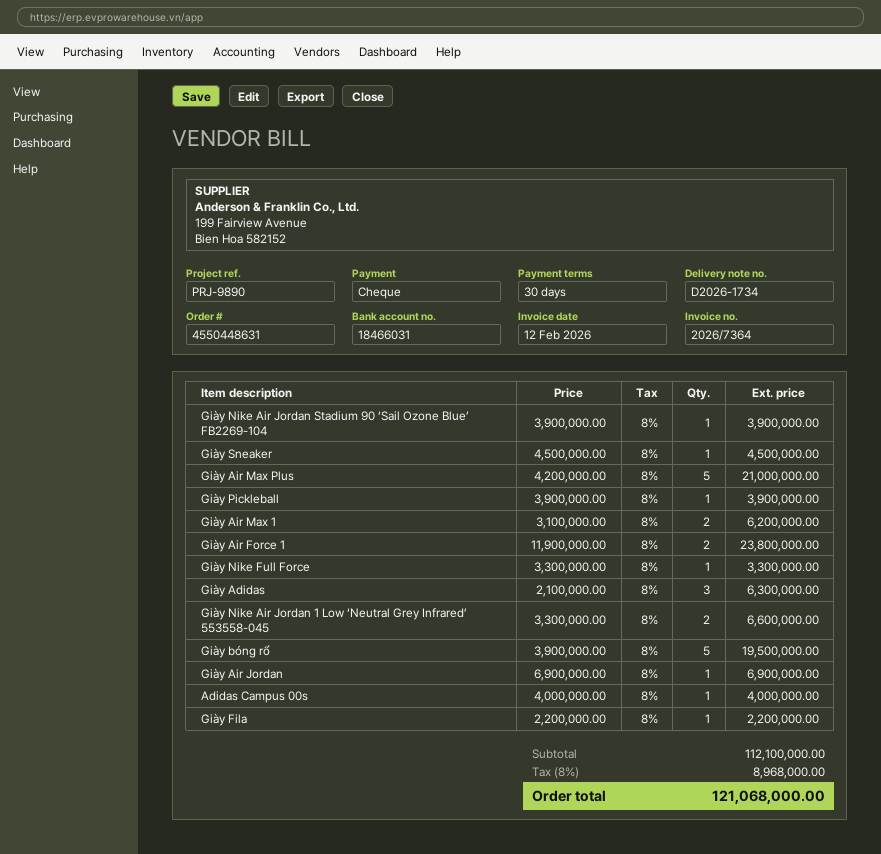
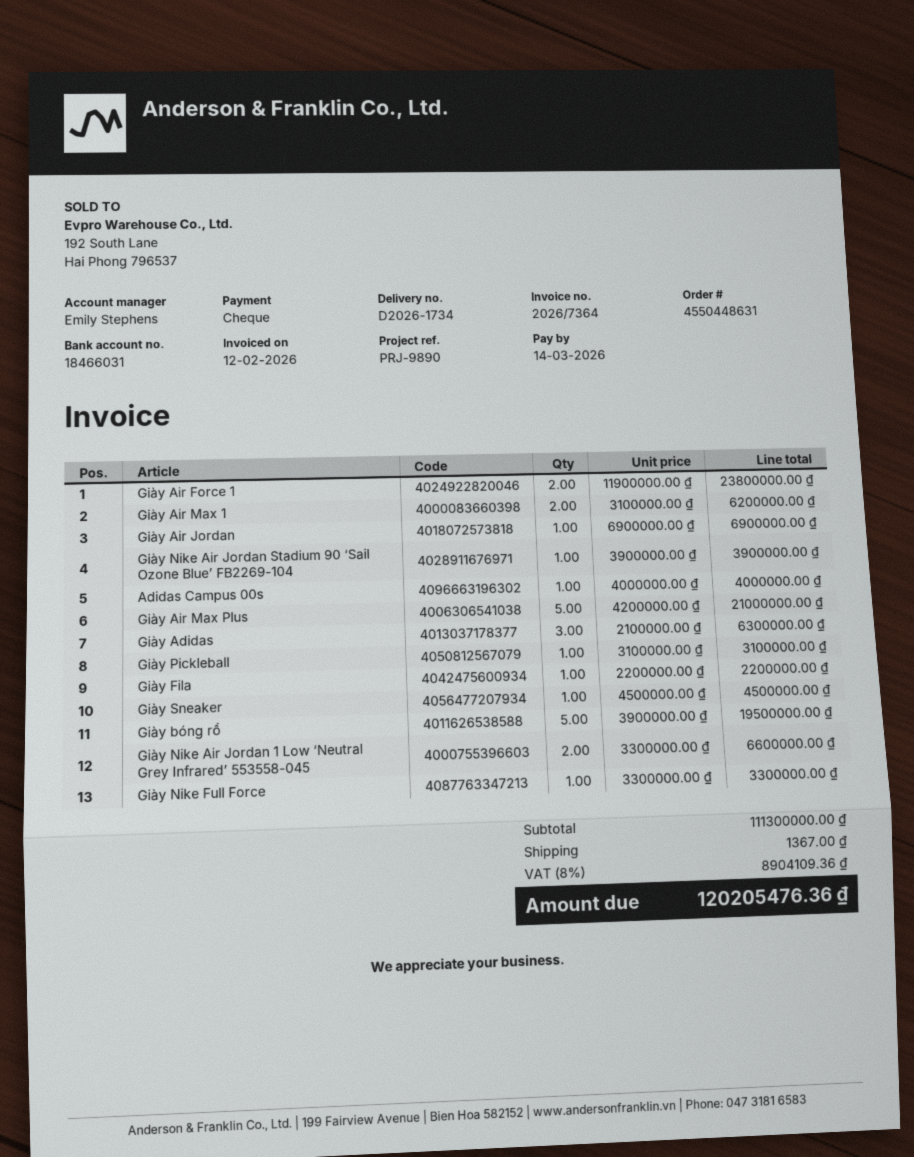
Giày Pickleball: 1 x 3900000.00 = 3900000.00 -> 1 x 3100000.00 = 3100000.00
subtotal: 112100000.00 -> 111300000.00
shipping: none -> 1367.00
tax: 8% = 8968000.00 -> 8% = 8904109.36
total: 121068000.00 -> 120205476.36

